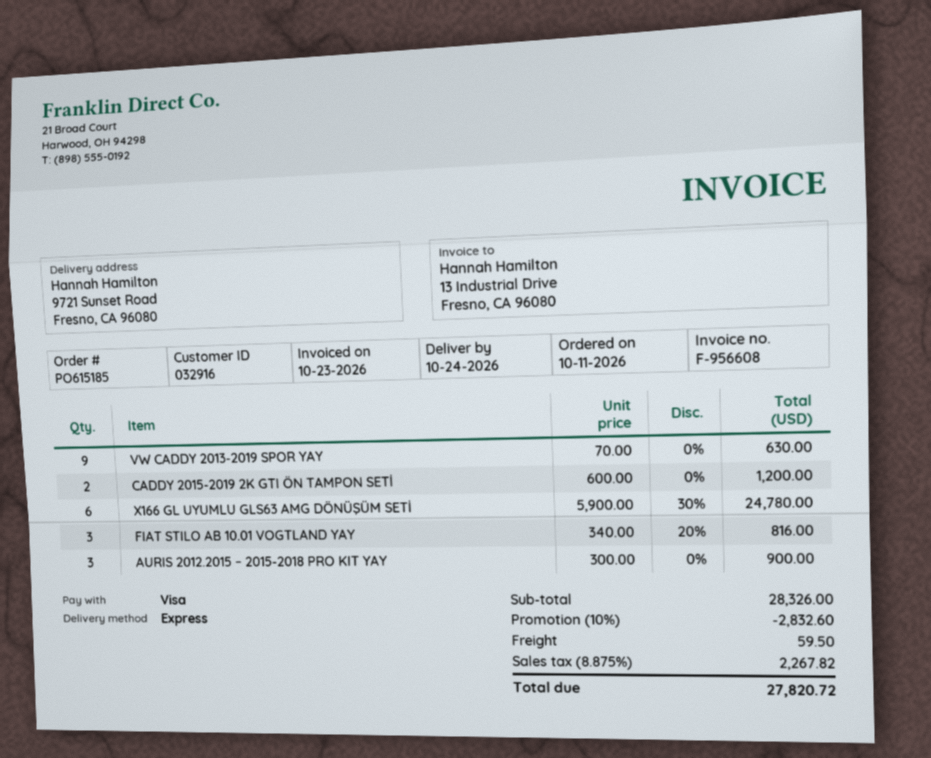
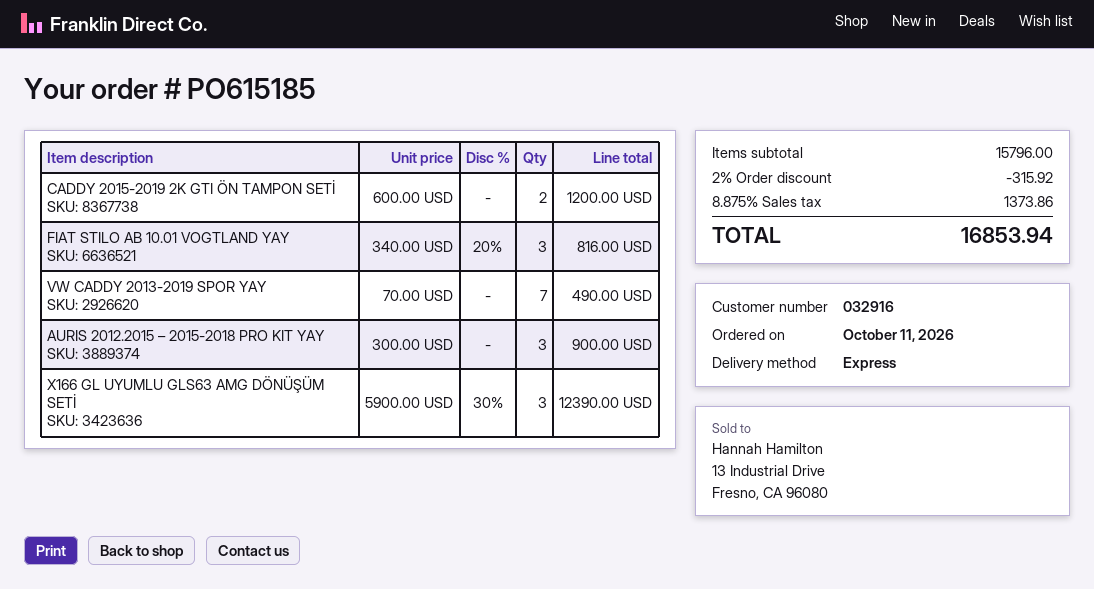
VW CADDY 2013-2019 SPOR YAY: 9 x 70.00 = 630.00 -> 7 x 70.00 = 490.00
X166 GL UYUMLU GLS63 AMG DÖNÜŞÜM SETİ: 6 x 5900.00 - 30% = 24780.00 -> 3 x 5900.00 - 30% = 12390.00
subtotal: 28326.00 -> 15796.00
discount: 10% = 2832.60 -> 2% = 315.92
shipping: 59.50 -> none
tax: 8.875% = 2267.82 -> 8.875% = 1373.86
total: 27820.72 -> 16853.94

